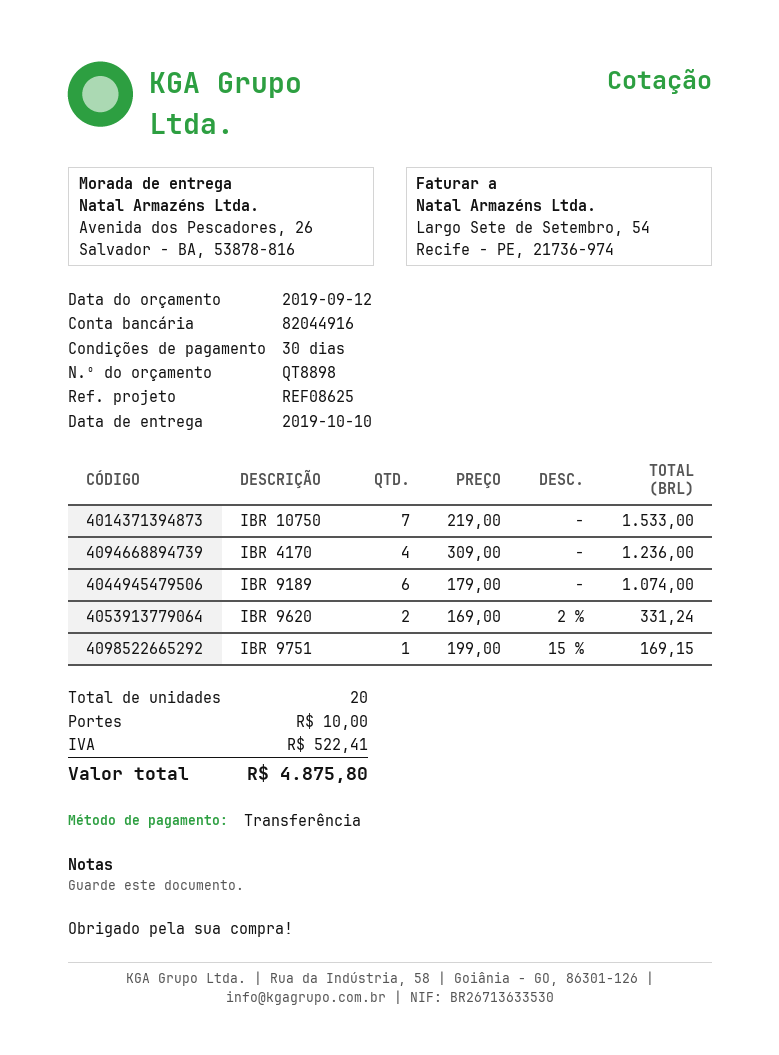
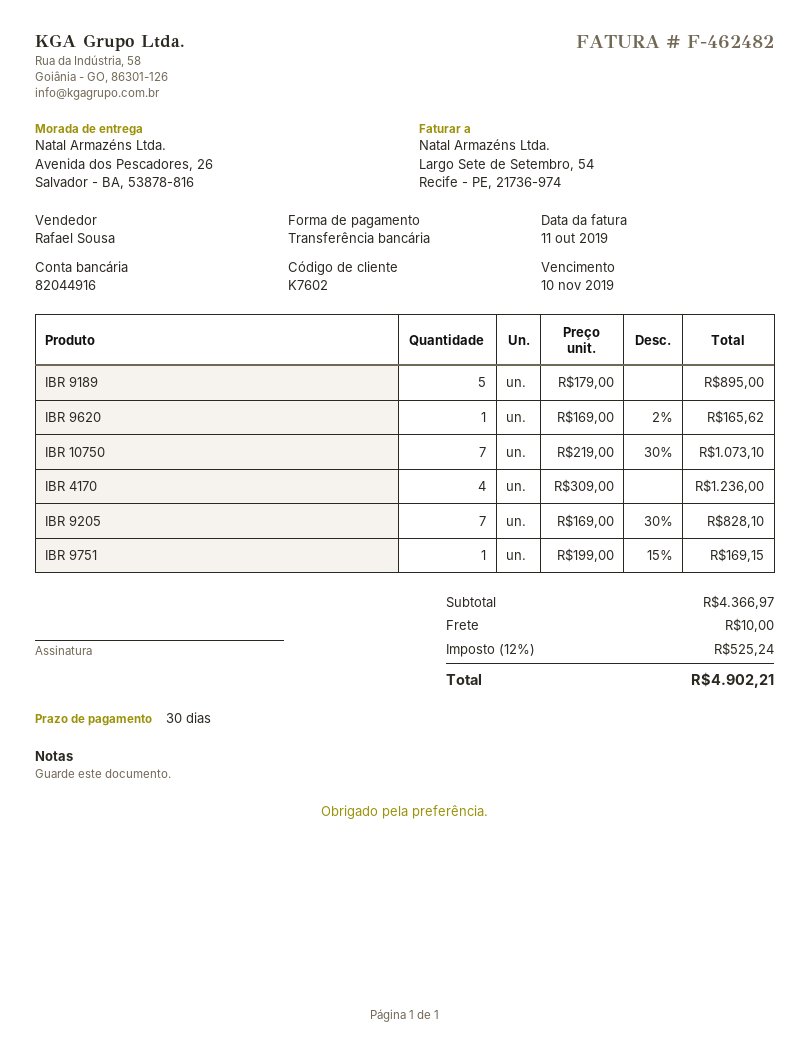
IBR 10750: 7 x 219.00 = 1533.00 -> 7 x 219.00 - 30% = 1073.10
IBR 9189: 6 x 179.00 = 1074.00 -> 5 x 179.00 = 895.00
IBR 9620: 2 x 169.00 - 2% = 331.24 -> 1 x 169.00 - 2% = 165.62
IBR 9205: none -> 7 x 169.00 - 30% = 828.10
tax: 522.41 -> 525.24
total: 4875.80 -> 4902.21

